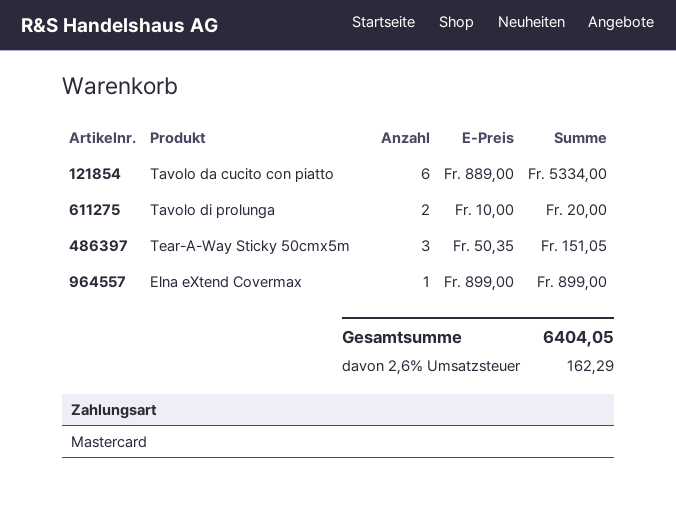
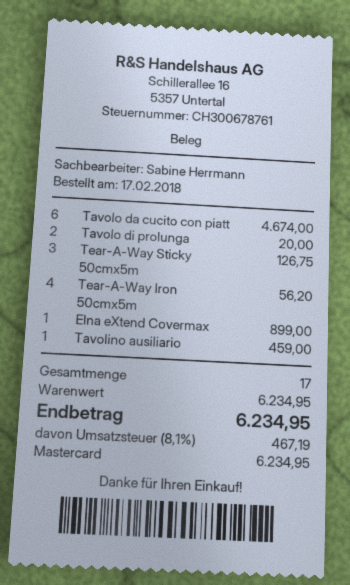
Tavolo da cucito con piatto: 6 for 5334.00 -> 6 for 4674.00
Tear-A-Way Sticky 50cmx5m: 3 for 151.05 -> 3 for 126.75
Tear-A-Way Iron 50cmx5m: none -> 4 for 56.20
Tavolino ausiliario: none -> 1 for 459.00
tax: 2.6% = 162.29 -> 8.1% = 467.19
total: 6404.05 -> 6234.95

